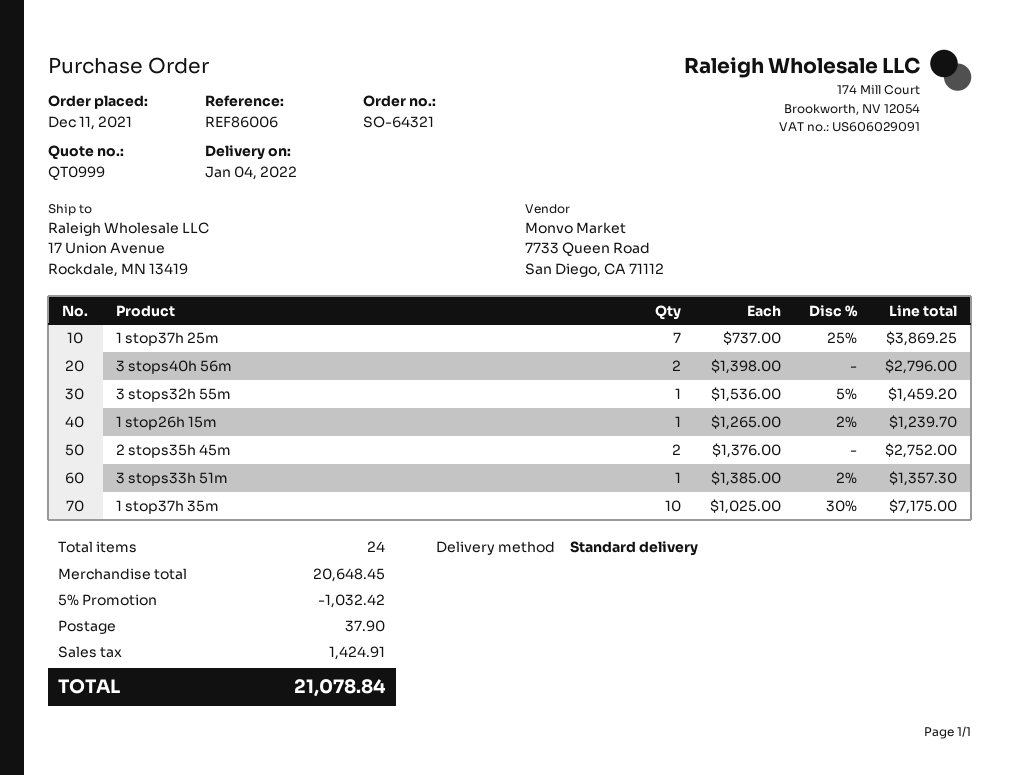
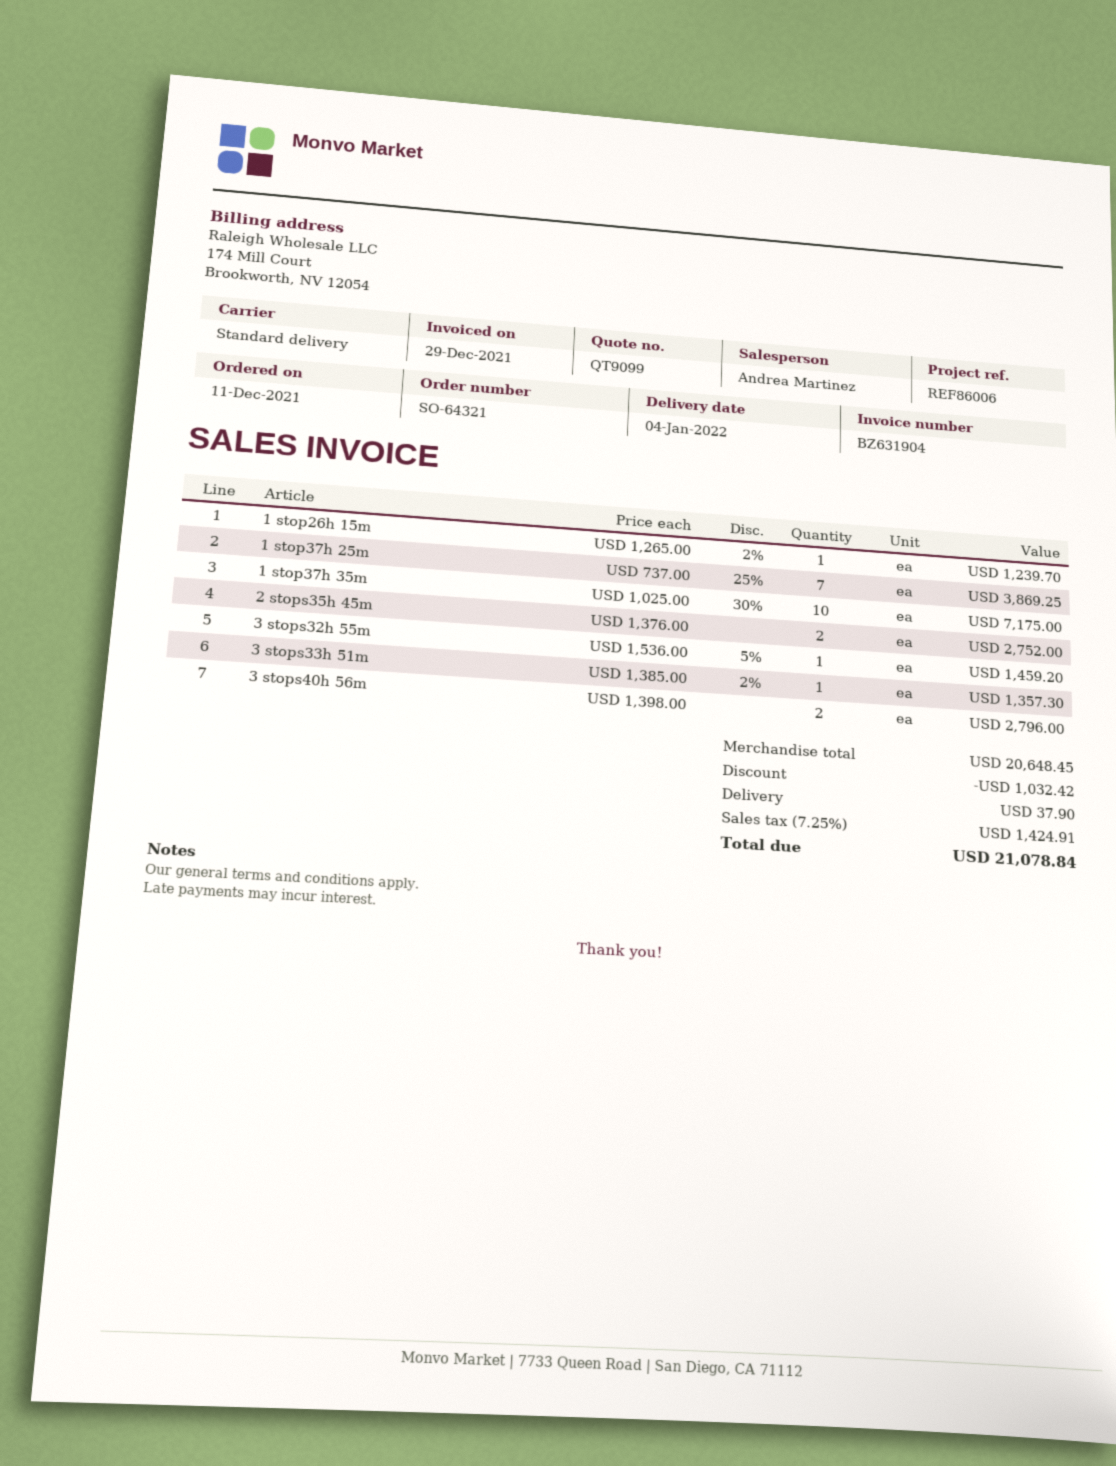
quote number: QT0999 -> QT9099

